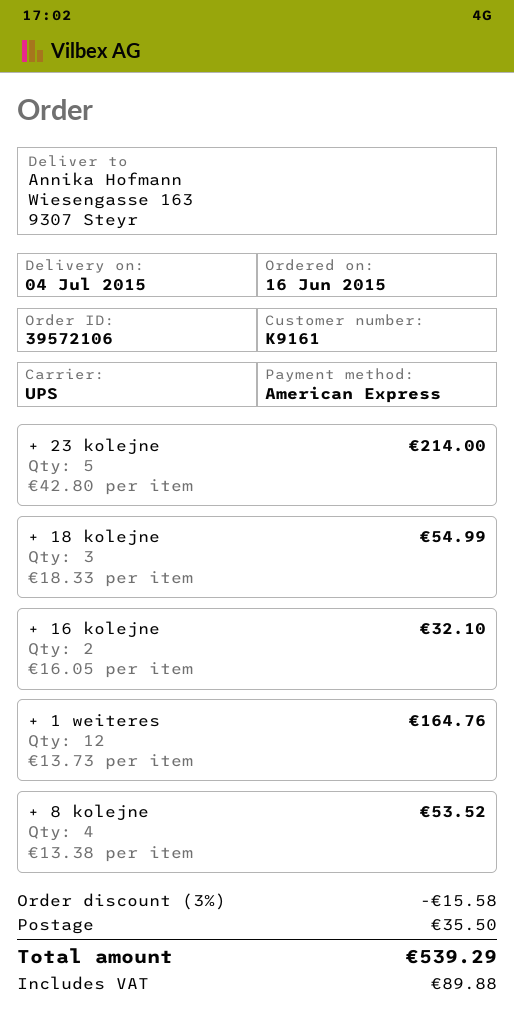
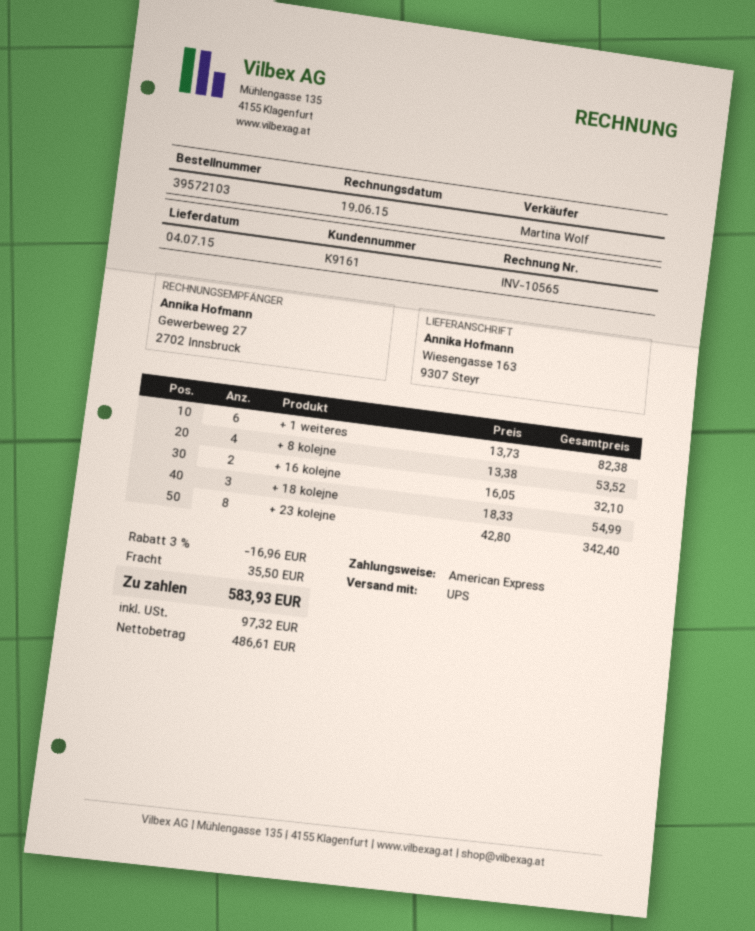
order number: 39572106 -> 39572103
+ 23 kolejne: 5 x 42.80 = 214.00 -> 8 x 42.80 = 342.40
+ 1 weiteres: 12 x 13.73 = 164.76 -> 6 x 13.73 = 82.38
discount: 3% = 15.58 -> 3% = 16.96
tax: 89.88 -> 97.32
total: 539.29 -> 583.93

